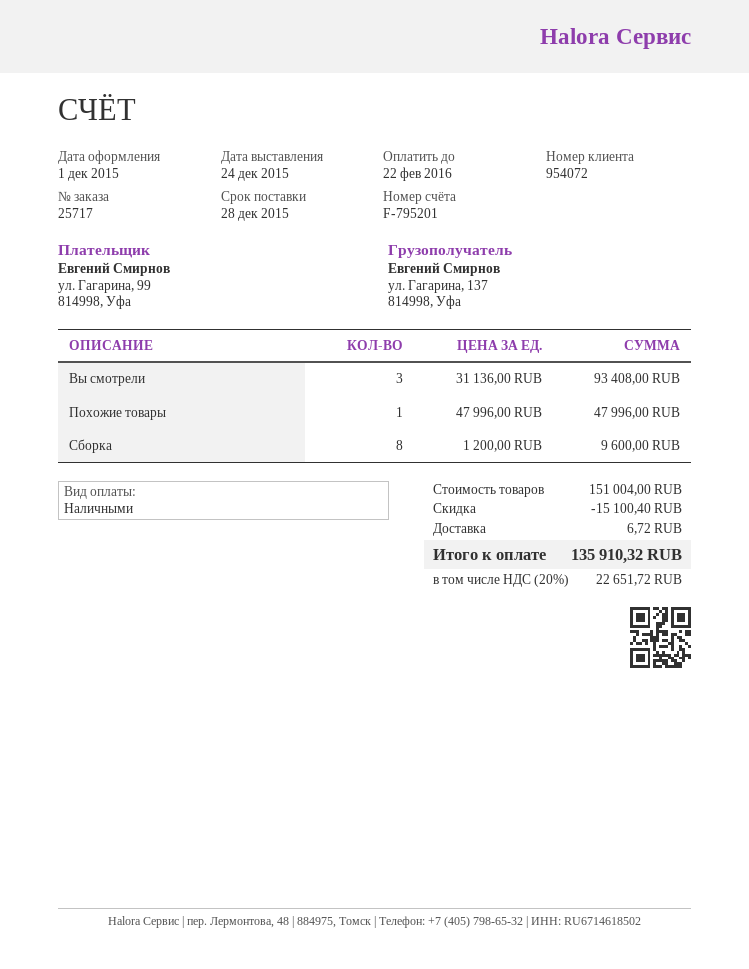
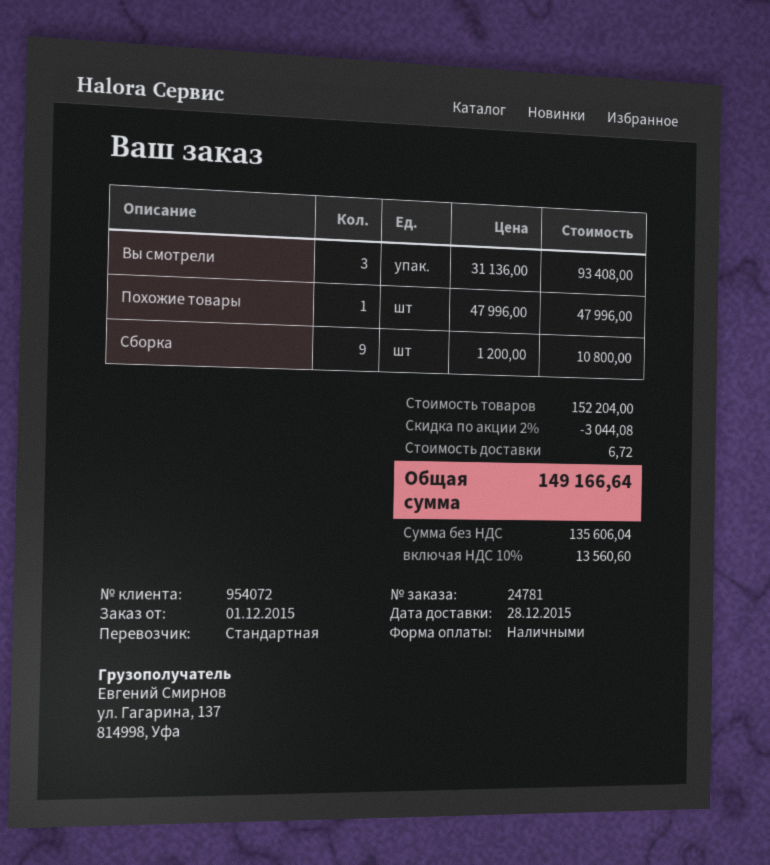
order number: 25717 -> 24781
Сборка: 8 x 1200.00 = 9600.00 -> 9 x 1200.00 = 10800.00
subtotal: 151004.00 -> 152204.00
discount: 15100.40 -> 3044.08
tax: 20% = 22651.72 -> 10% = 13560.60
total: 135910.32 -> 149166.64

